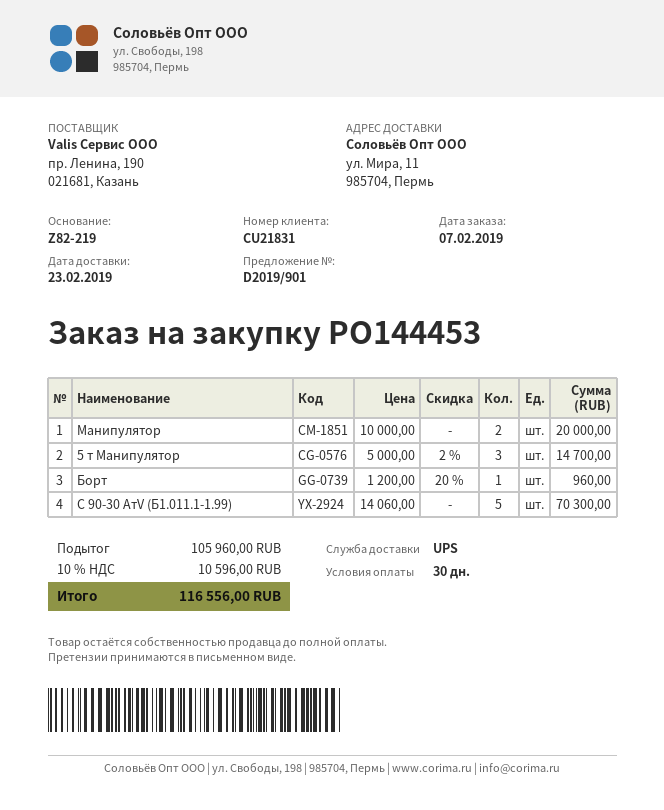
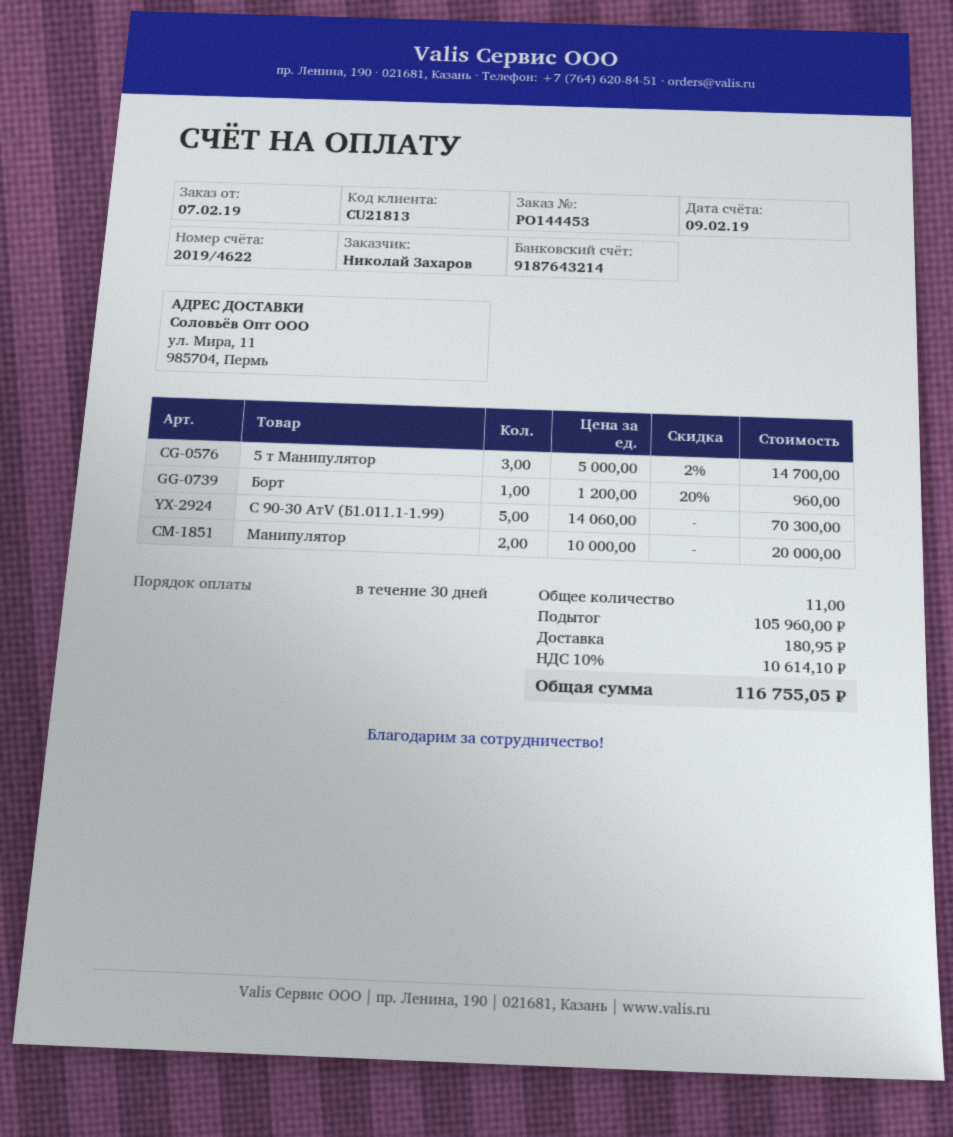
customer number: CU21831 -> CU21813
shipping: none -> 180.95
tax: 10% = 10596.00 -> 10% = 10614.10
total: 116556.00 -> 116755.05

